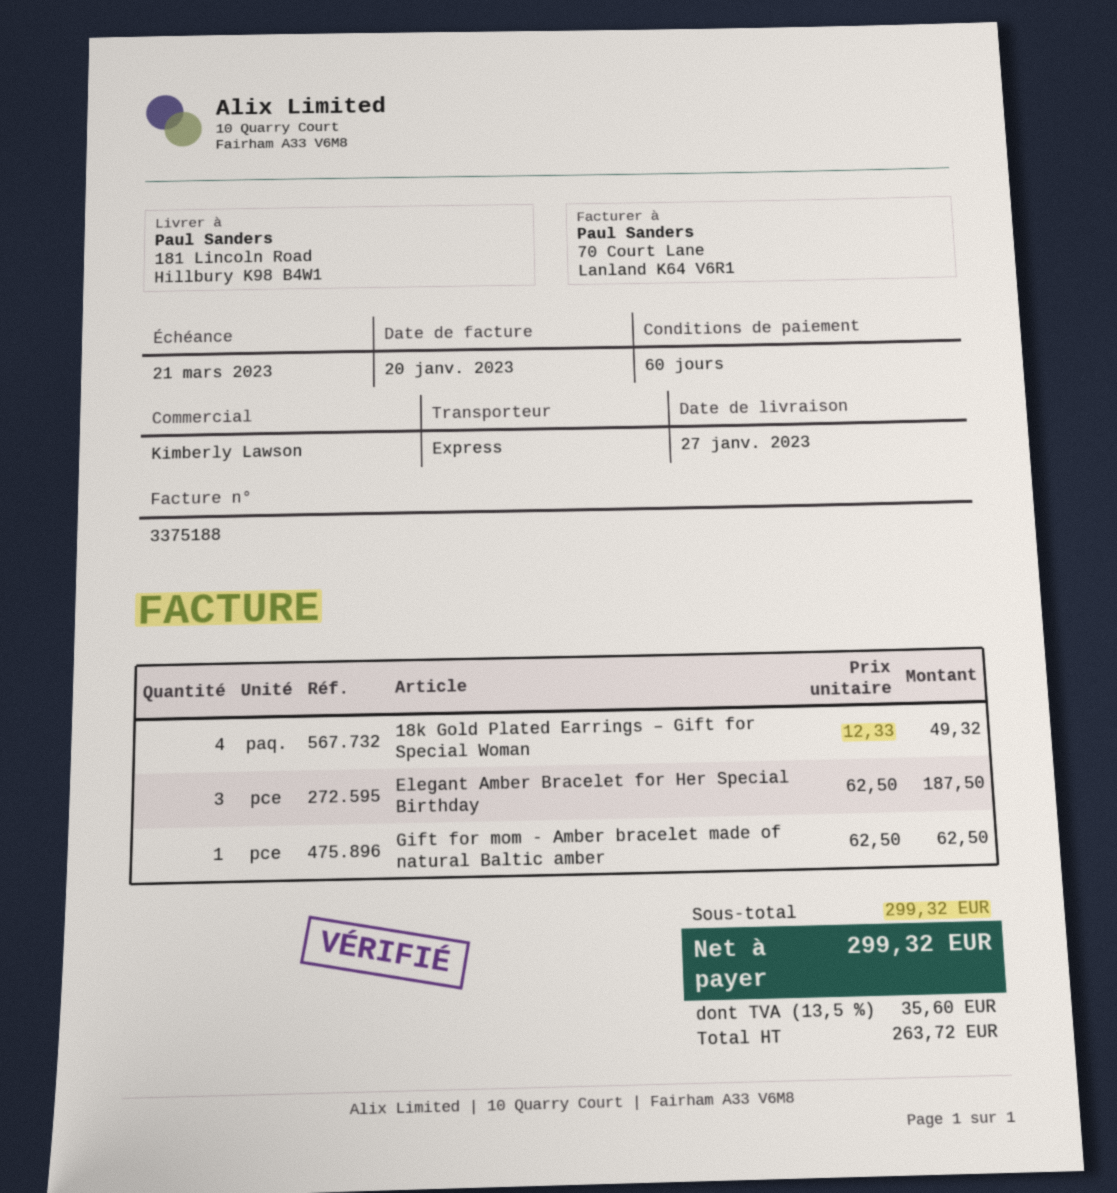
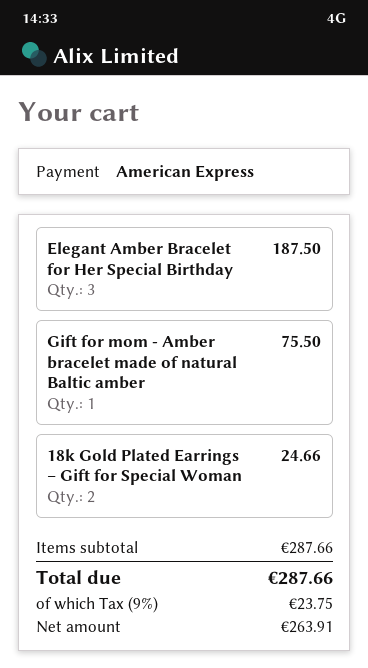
18k Gold Plated Earrings – Gift for Special Woman: 4 for 49.32 -> 2 for 24.66
Gift for mom - Amber bracelet made of natural Baltic amber: 1 for 62.50 -> 1 for 75.50
subtotal: 299.32 -> 287.66
net: 263.72 -> 263.91
tax: 13.5% = 35.60 -> 9% = 23.75
total: 299.32 -> 287.66

